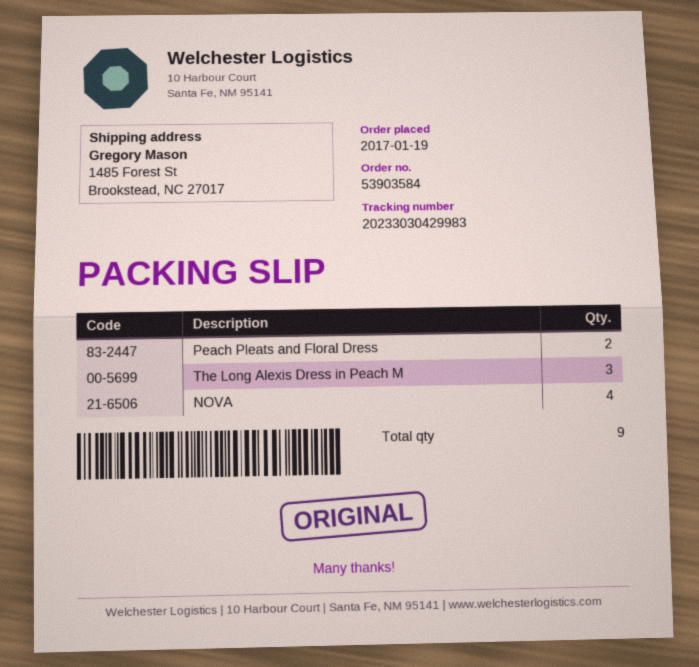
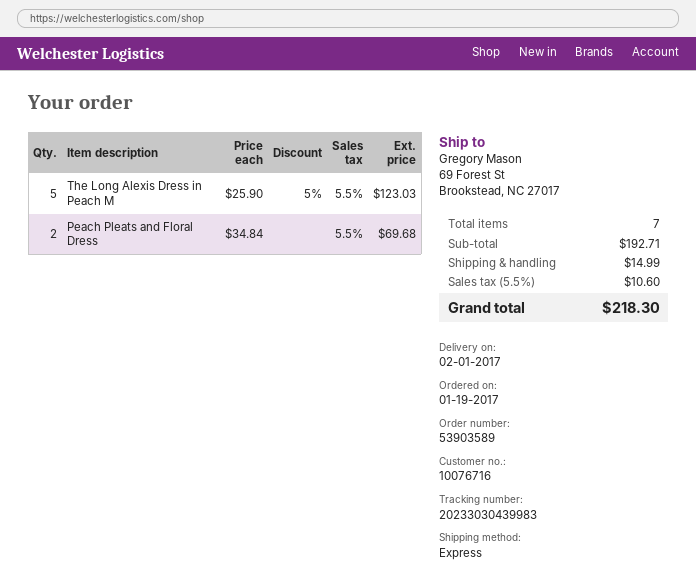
order number: 53903584 -> 53903589
tracking number: 20233030429983 -> 20233030439983
ship to: 1485 Forest St, Brookstead, NC 27017 -> 69 Forest St, Brookstead, NC 27017
The Long Alexis Dress in Peach M: 3 -> 5
NOVA: 4 -> none
total quantity: 9 -> 7

